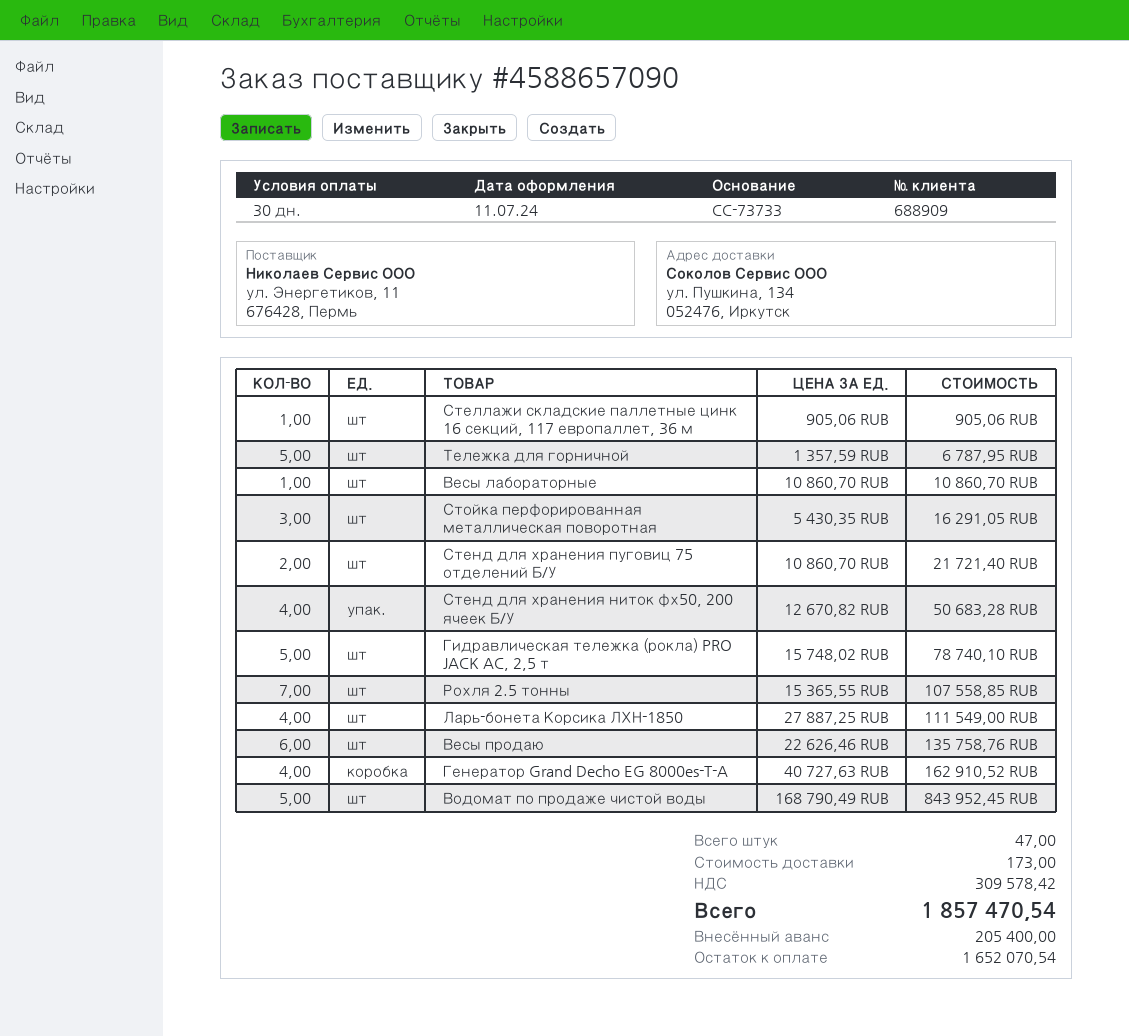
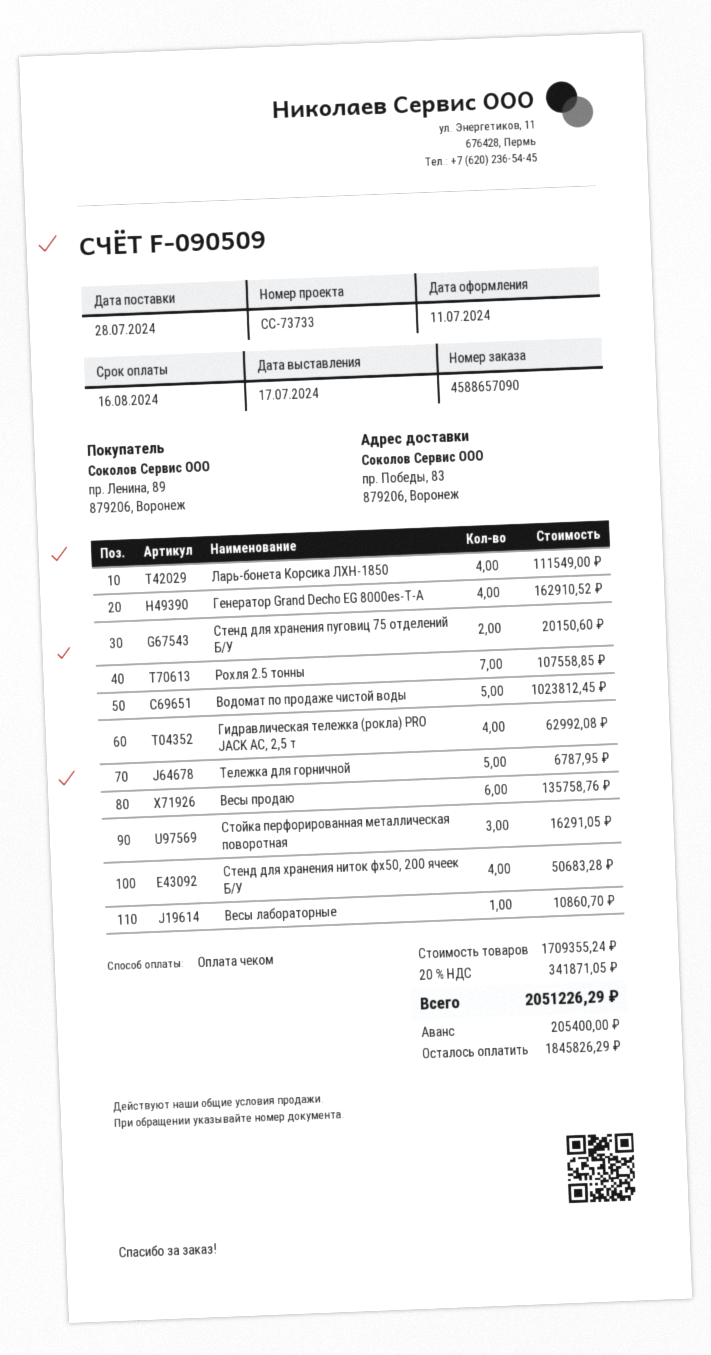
ship to: ул. Пушкина, 134, 052476, Иркутск -> пр. Победы, 83, 879206, Воронеж
Стеллажи складские паллетные цинк 16 секций, 117 европаллет, 36 м: 1 for 905.06 -> none
Стенд для хранения пуговиц 75 отделений Б/У: 2 for 21721.40 -> 2 for 20150.60
Гидравлическая тележка (рокла) PRO JACK AC, 2,5 т: 5 for 78740.10 -> 4 for 62992.08
Водомат по продаже чистой воды: 5 for 843952.45 -> 5 for 1023812.45
shipping: 173.00 -> none
tax: 309578.42 -> 341871.05
total: 1857470.54 -> 2051226.29
balance: 1652070.54 -> 1845826.29

